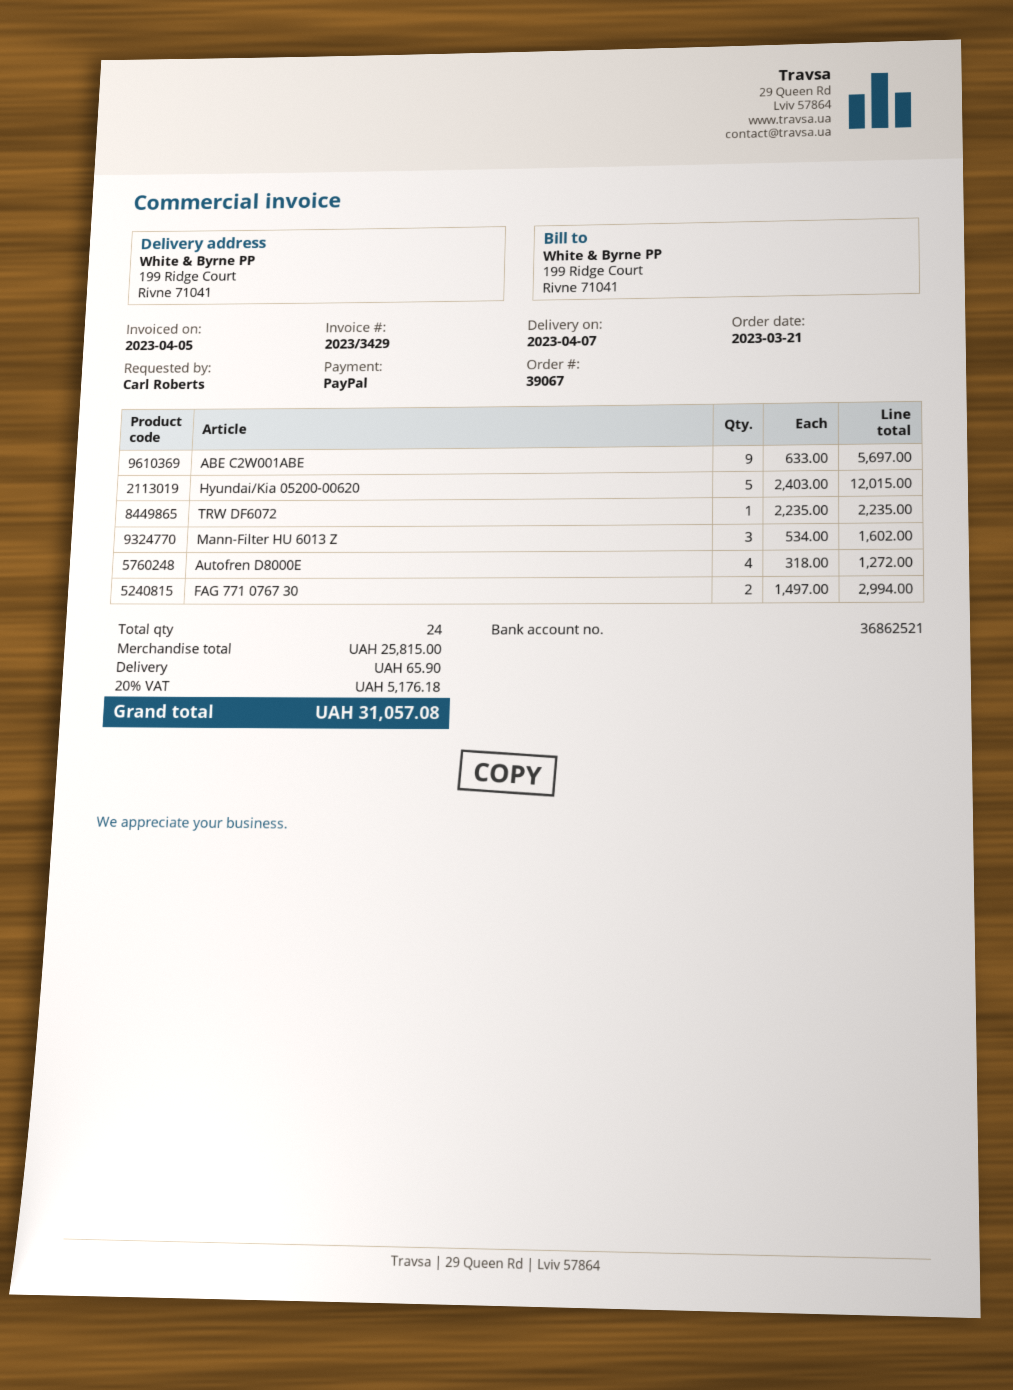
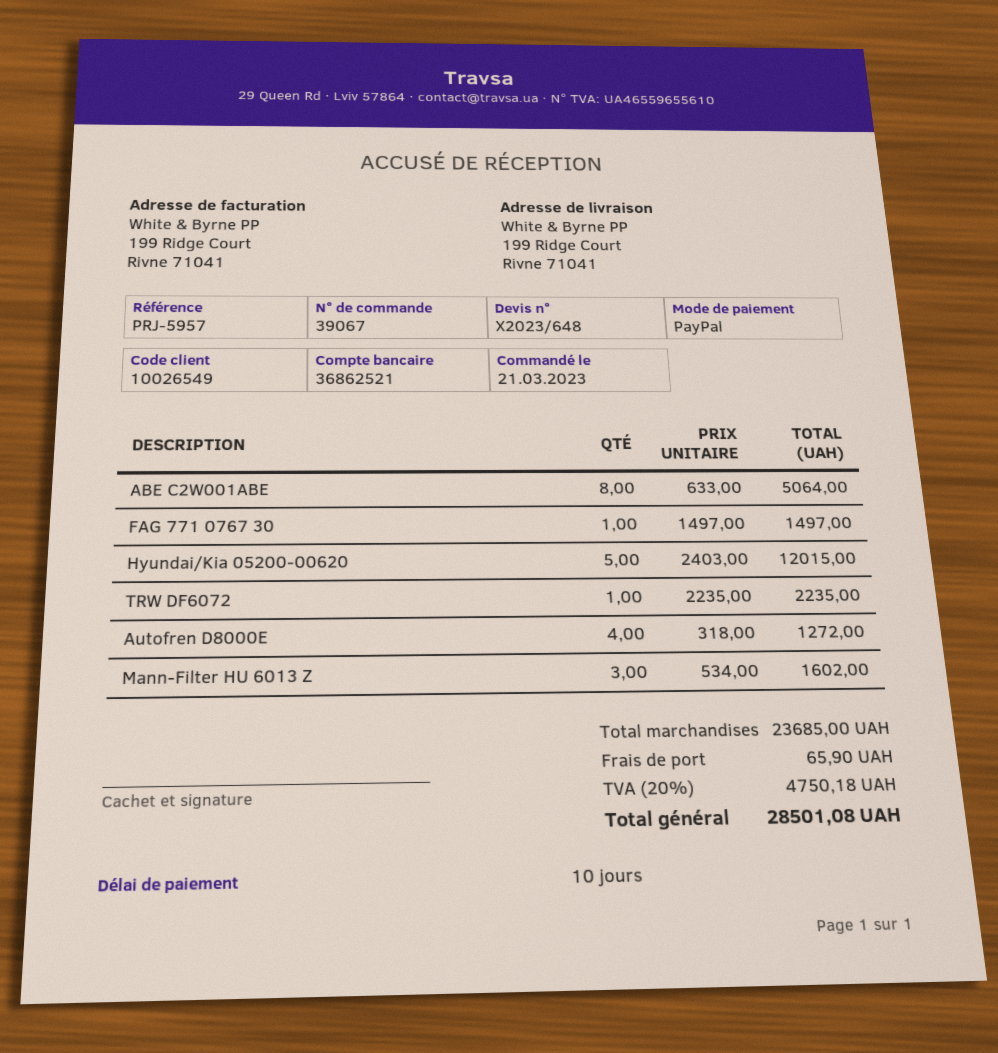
ABE C2W001ABE: 9 x 633.00 = 5697.00 -> 8 x 633.00 = 5064.00
FAG 771 0767 30: 2 x 1497.00 = 2994.00 -> 1 x 1497.00 = 1497.00
subtotal: 25815.00 -> 23685.00
tax: 20% = 5176.18 -> 20% = 4750.18
total: 31057.08 -> 28501.08

